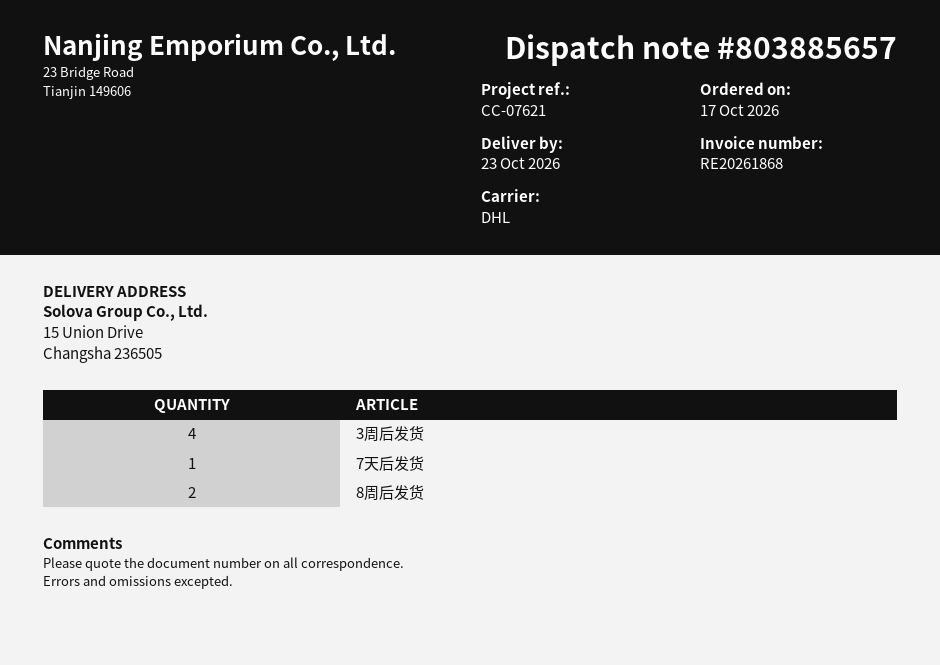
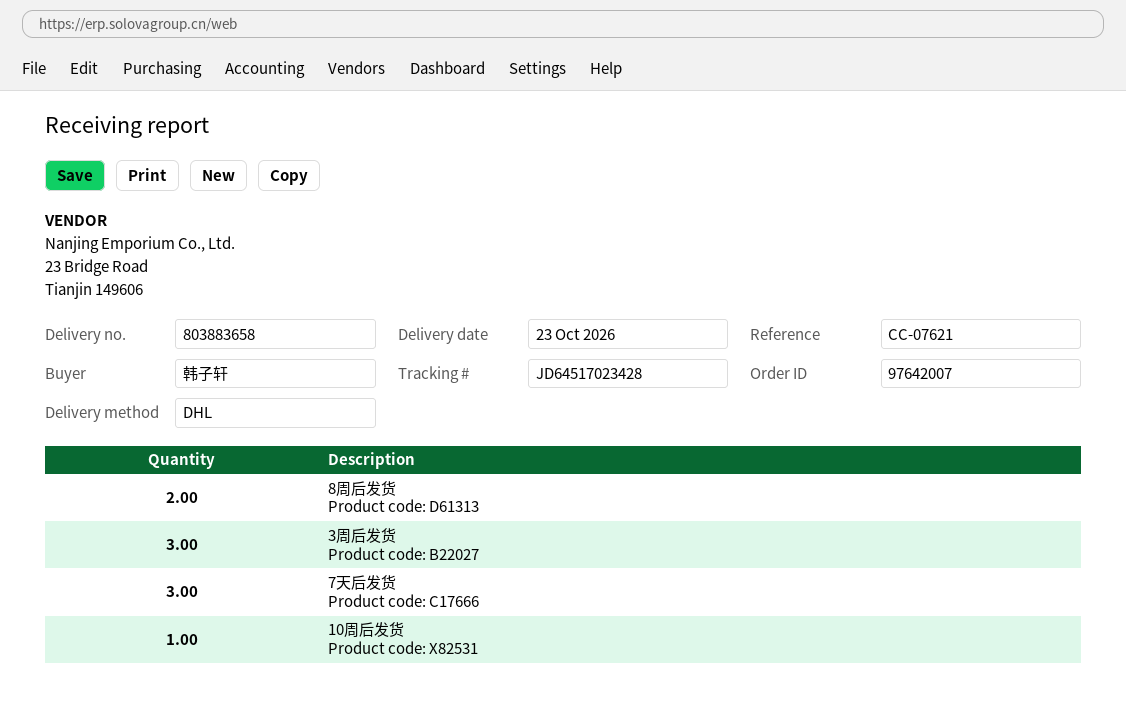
delivery note number: 803885657 -> 803883658
3周后发货: 4 -> 3
7天后发货: 1 -> 3
10周后发货: none -> 1

